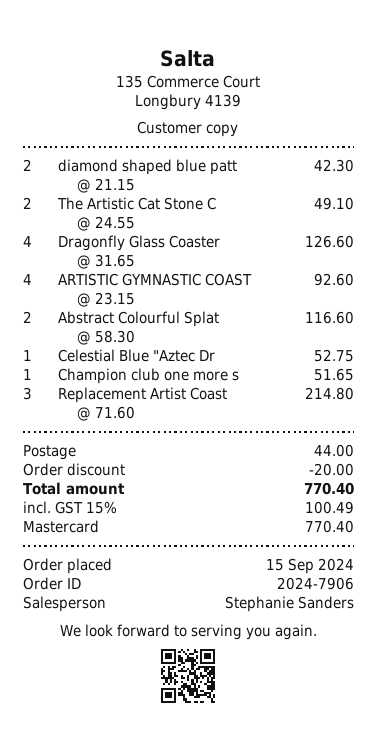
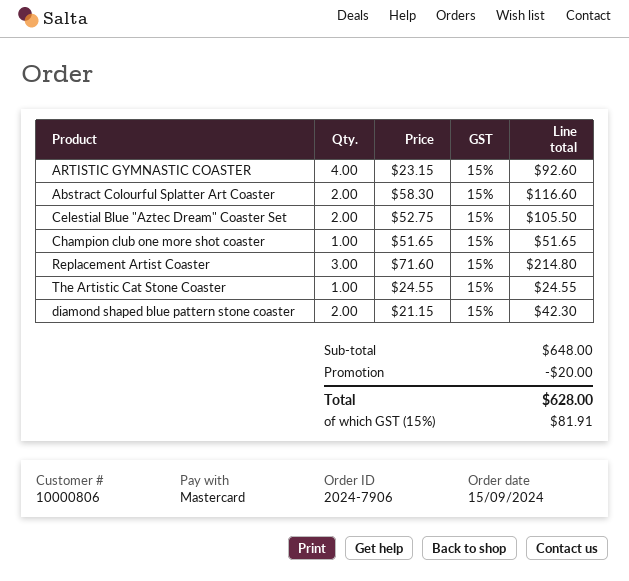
The Artistic Cat Stone C: 2 x 24.55 = 49.10 -> 1 x 24.55 = 24.55
Dragonfly Glass Coaster: 4 x 31.65 = 126.60 -> none
Celestial Blue "Aztec Dr: 1 x 52.75 = 52.75 -> 2 x 52.75 = 105.50
shipping: 44.00 -> none
tax: 15% = 100.49 -> 15% = 81.91
total: 770.40 -> 628.00

